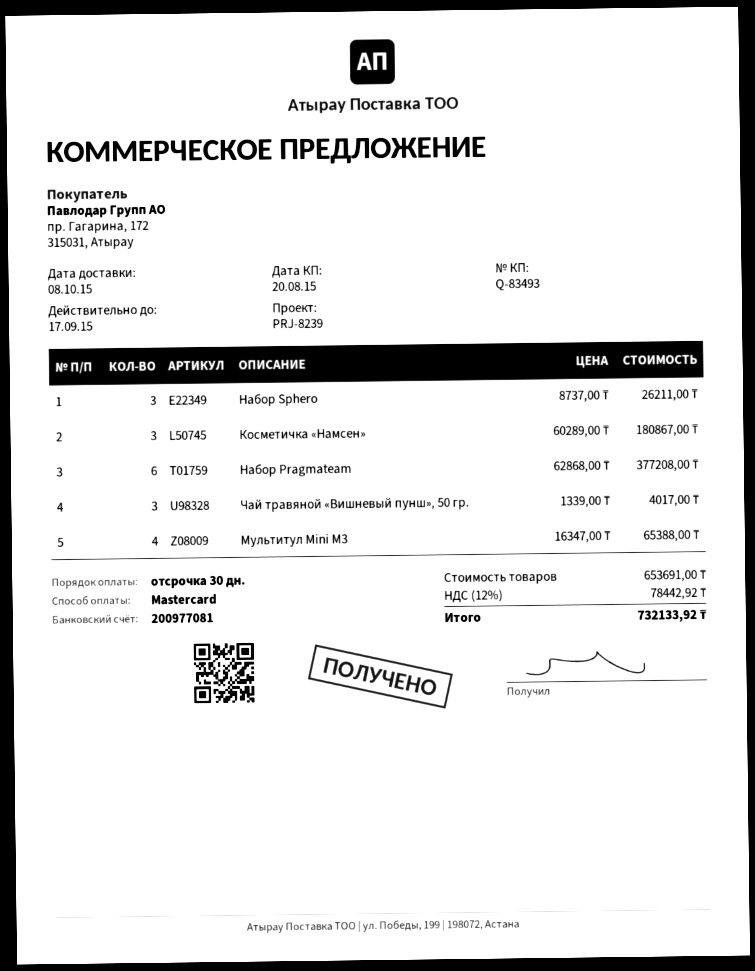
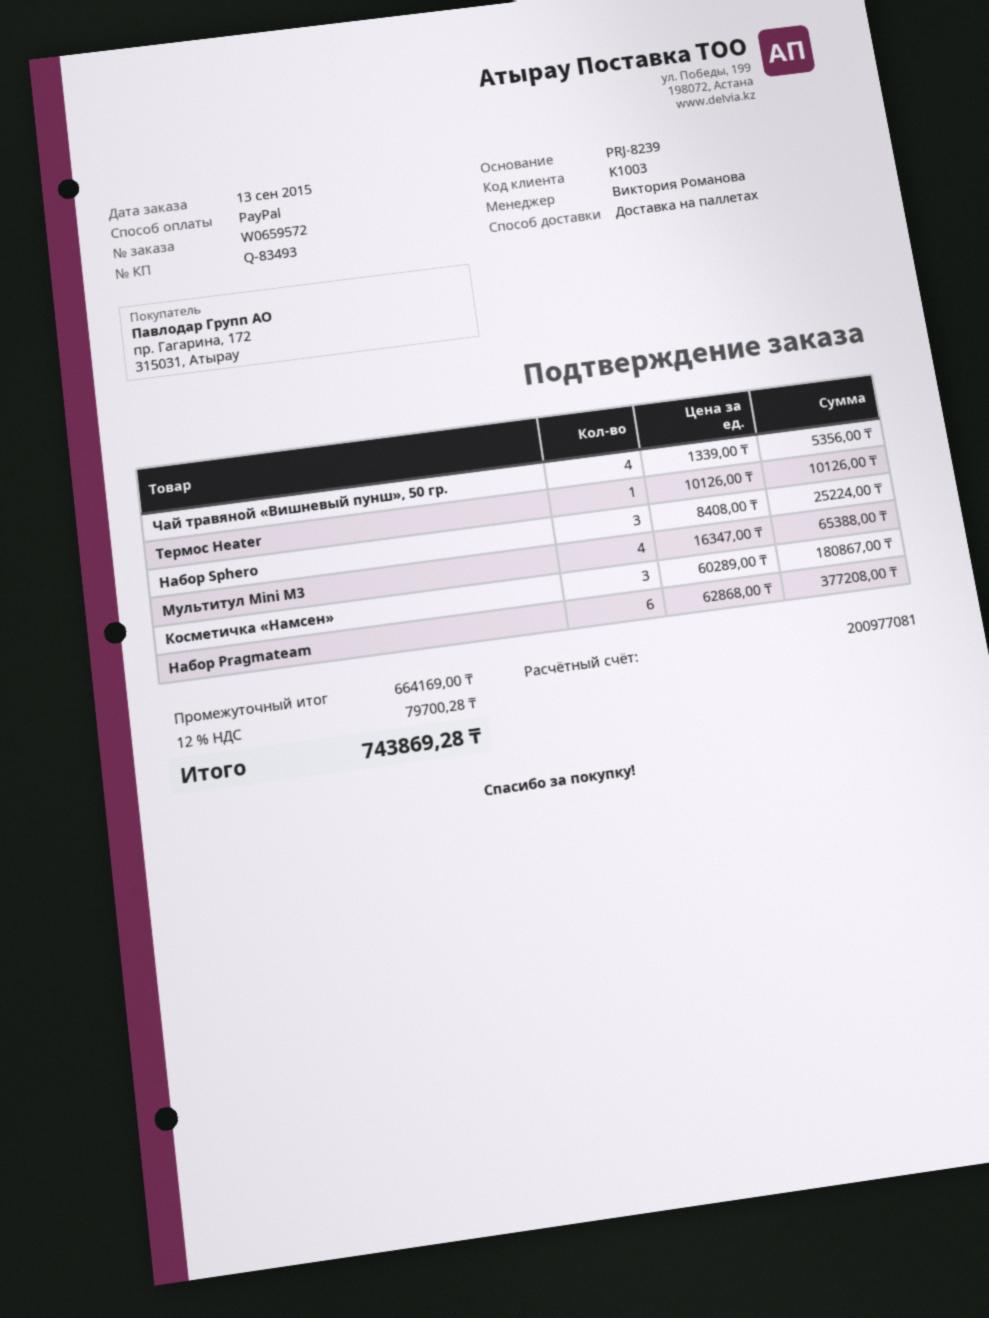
payment method: Mastercard -> PayPal
Набор Sphero: 3 x 8737.00 = 26211.00 -> 3 x 8408.00 = 25224.00
Чай травяной «Вишневый пунш», 50 гр.: 3 x 1339.00 = 4017.00 -> 4 x 1339.00 = 5356.00
Термос Heater: none -> 1 x 10126.00 = 10126.00
subtotal: 653691.00 -> 664169.00
tax: 12% = 78442.92 -> 12% = 79700.28
total: 732133.92 -> 743869.28

